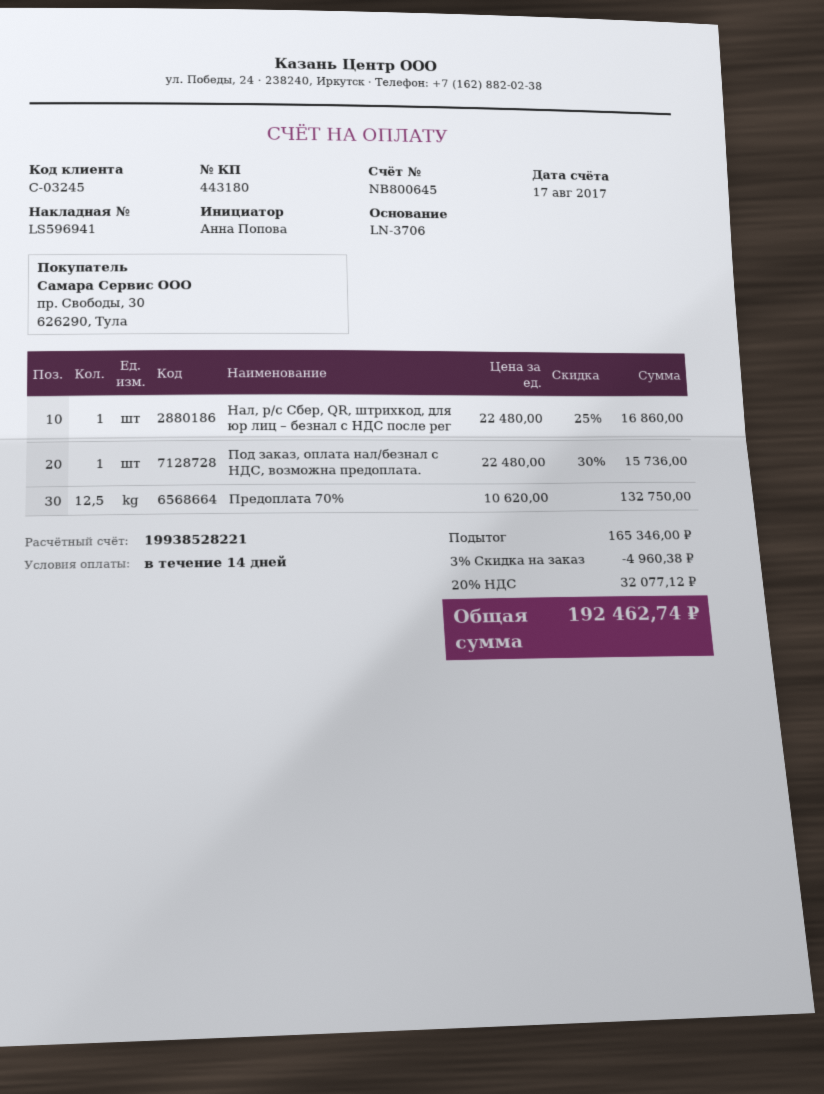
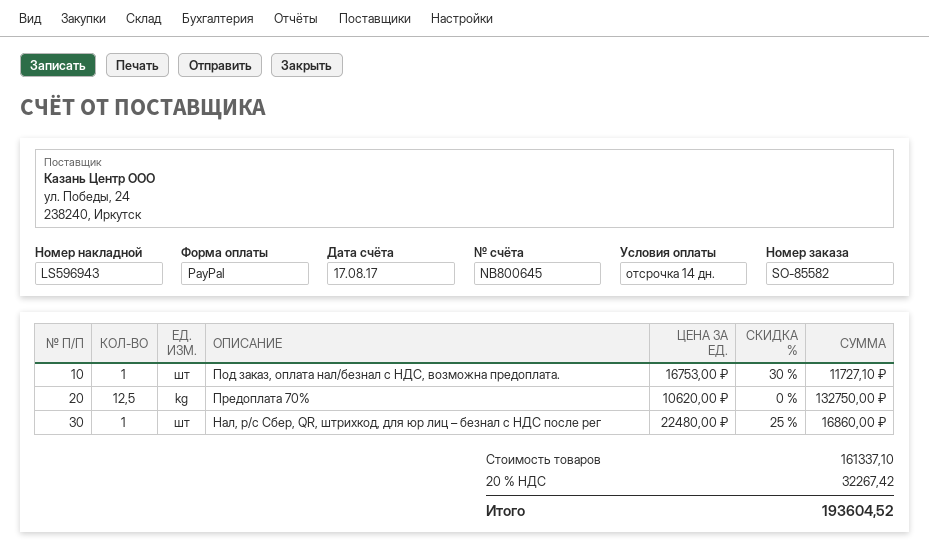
delivery note number: LS596941 -> LS596943
Под заказ, оплата нал/безнал с НДС, возможна предоплата.: 1 x 22480.00 - 30% = 15736.00 -> 1 x 16753.00 - 30% = 11727.10
subtotal: 165346.00 -> 161337.10
discount: 3% = 4960.38 -> none
tax: 20% = 32077.12 -> 20% = 32267.42
total: 192462.74 -> 193604.52

